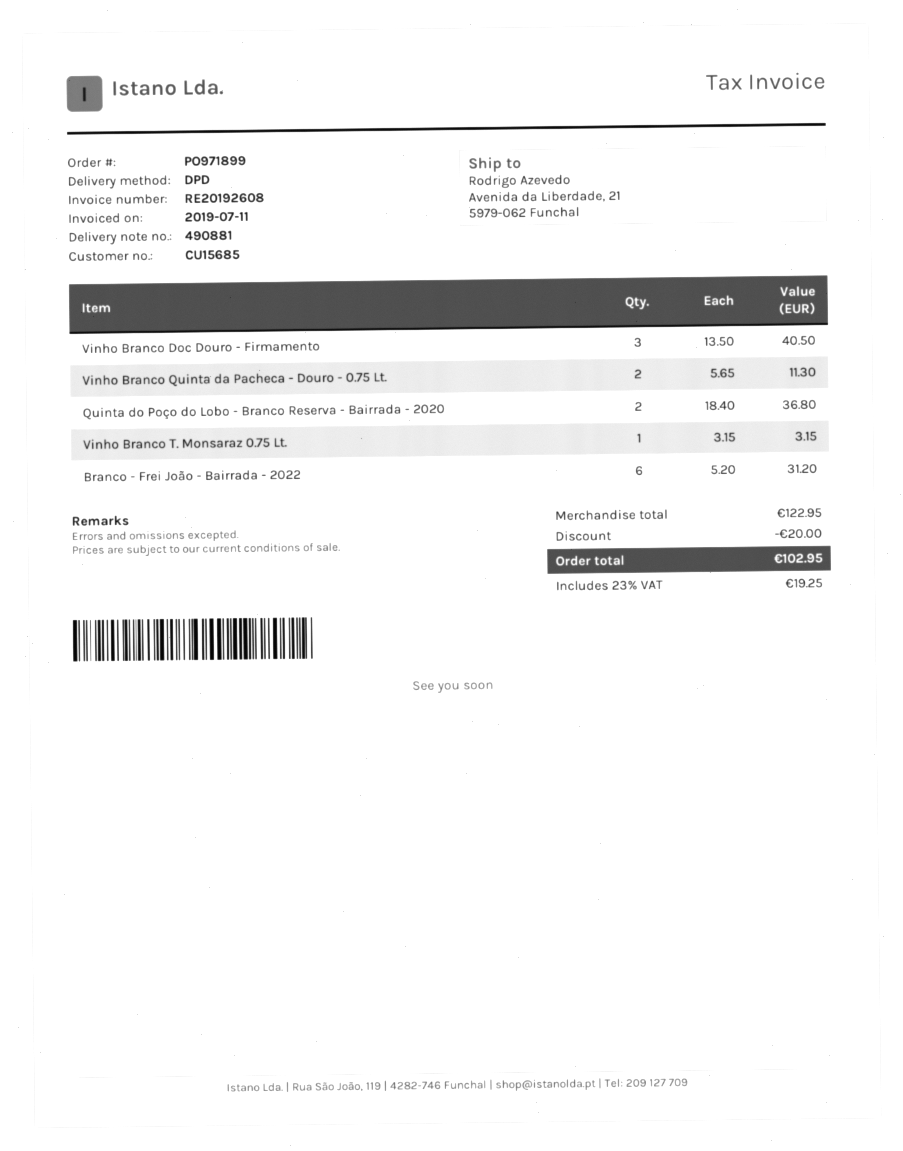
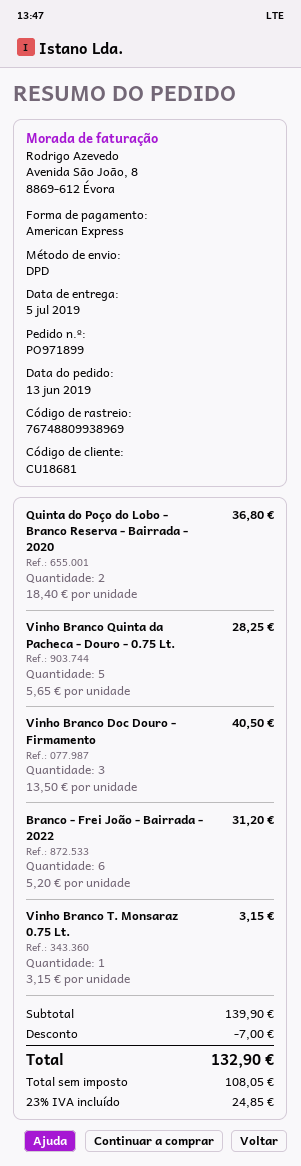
customer number: CU15685 -> CU18681
Vinho Branco Quinta da Pacheca - Douro - 0.75 Lt.: 2 x 5.65 = 11.30 -> 5 x 5.65 = 28.25
subtotal: 122.95 -> 139.90
discount: 20.00 -> 7.00
tax: 23% = 19.25 -> 23% = 24.85
total: 102.95 -> 132.90

